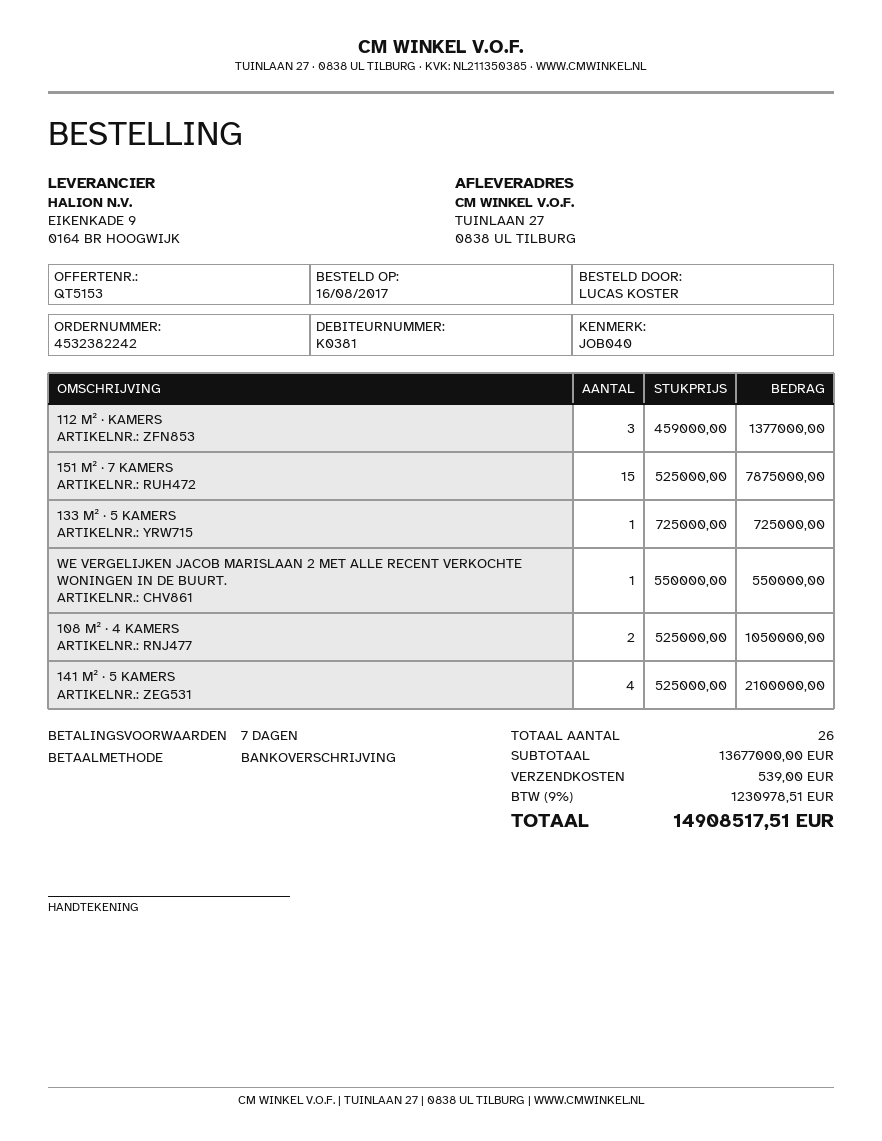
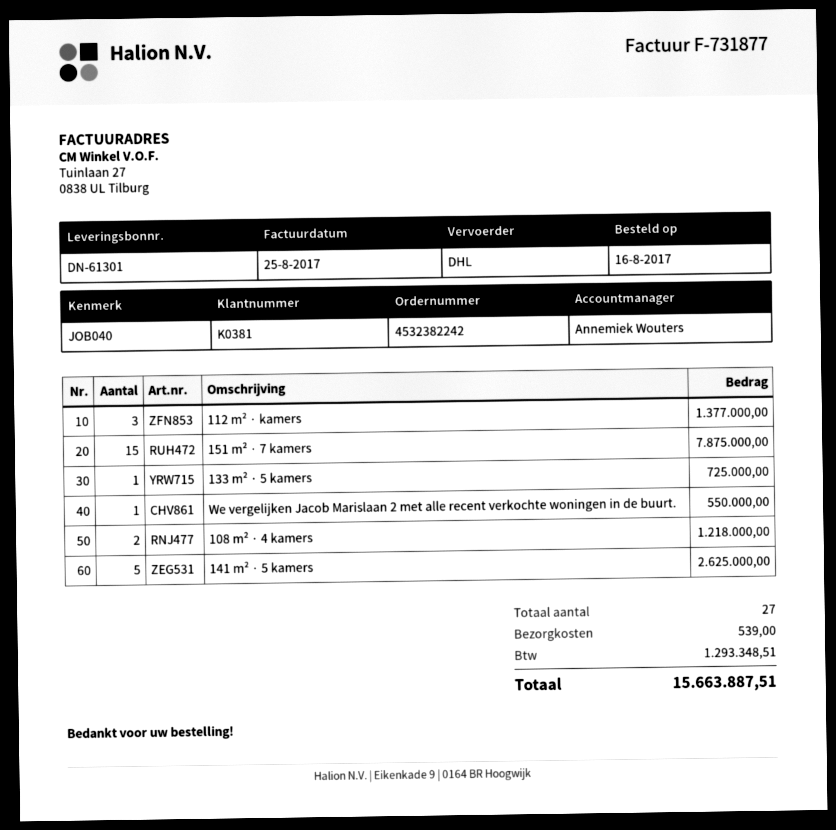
108 M² · 4 KAMERS: 2 for 1050000.00 -> 2 for 1218000.00
141 M² · 5 KAMERS: 4 for 2100000.00 -> 5 for 2625000.00
total quantity: 26 -> 27
tax: 1230978.51 -> 1293348.51
total: 14908517.51 -> 15663887.51

